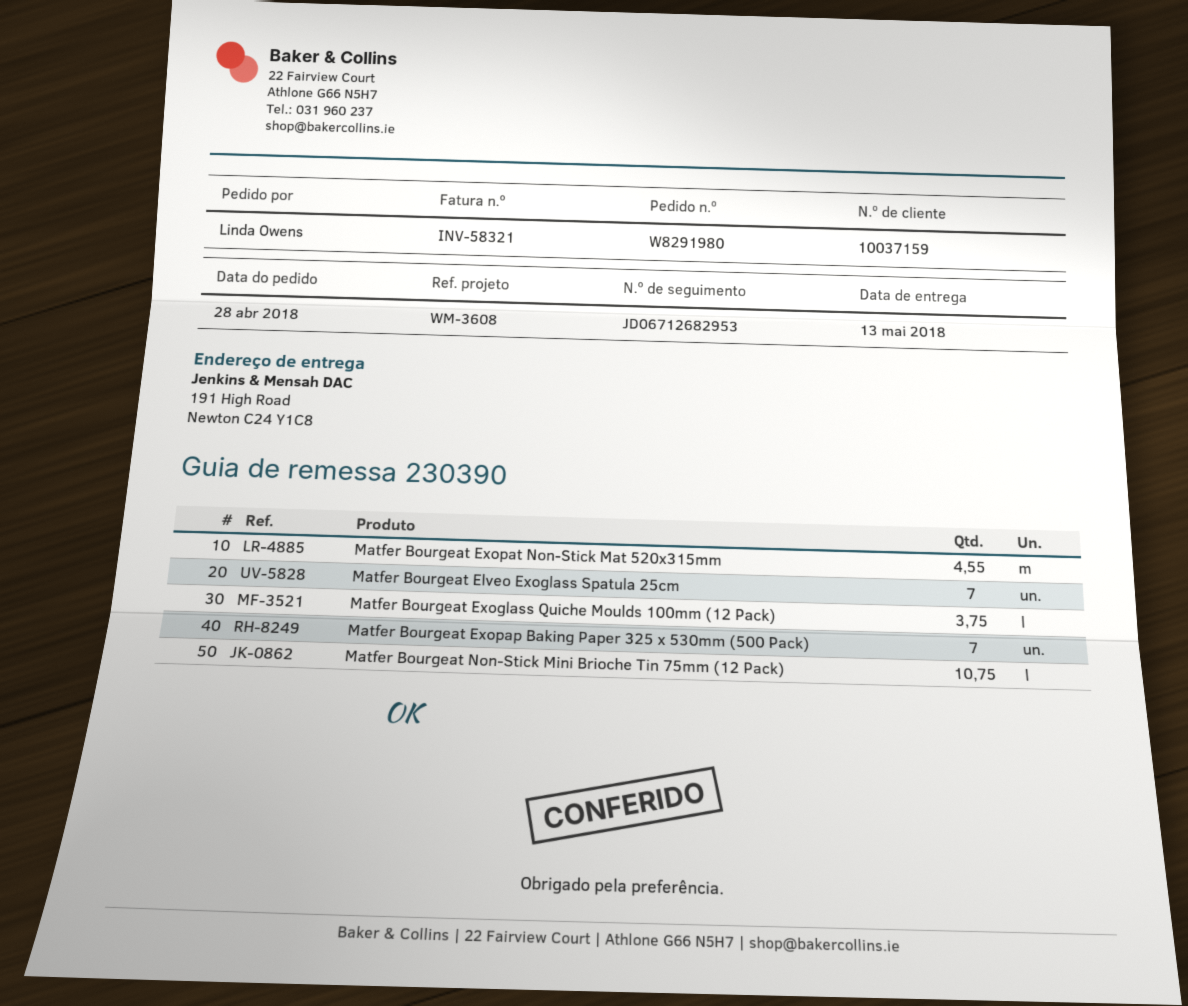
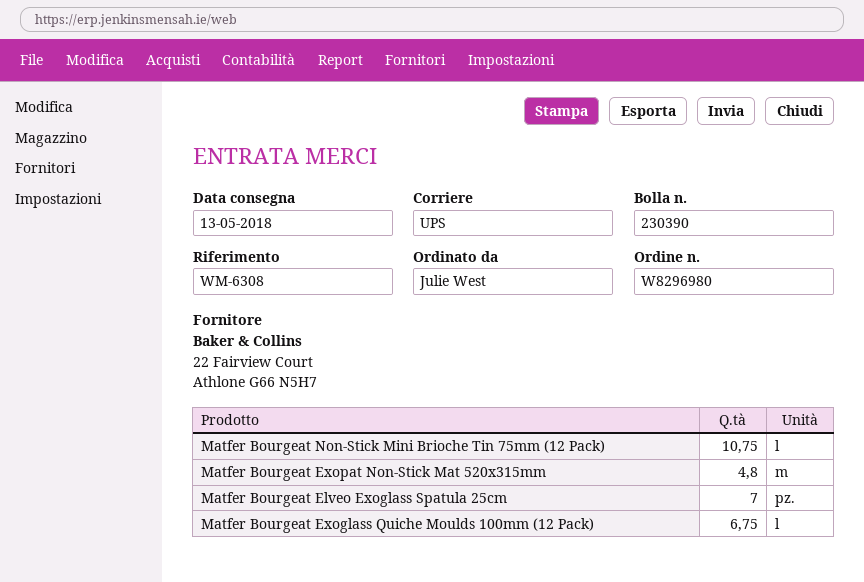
order number: W8291980 -> W8296980
reference: WM-3608 -> WM-6308
ordered by: Linda Owens -> Julie West
Matfer Bourgeat Exopat Non-Stick Mat 520x315mm: 4.55 -> 4.8
Matfer Bourgeat Exoglass Quiche Moulds 100mm (12 Pack): 3.75 -> 6.75
Matfer Bourgeat Exopap Baking Paper 325 x 530mm (500 Pack): 7 -> none

